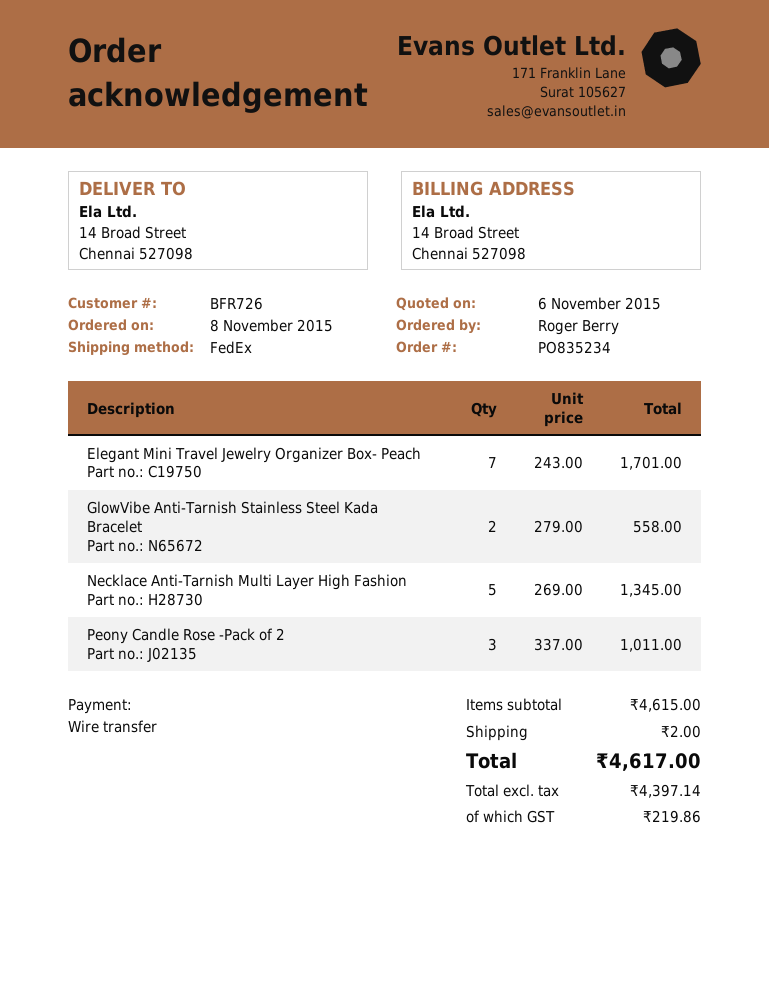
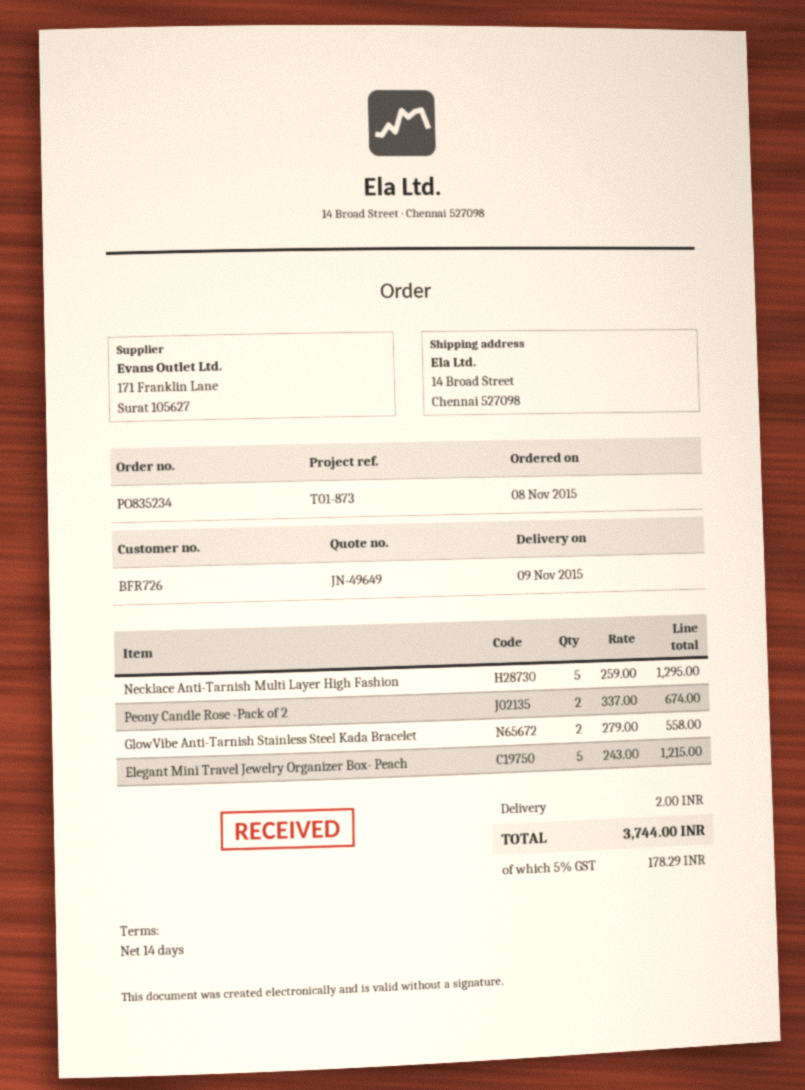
Elegant Mini Travel Jewelry Organizer Box- Peach: 7 x 243.00 = 1701.00 -> 5 x 243.00 = 1215.00
Necklace Anti-Tarnish Multi Layer High Fashion: 5 x 269.00 = 1345.00 -> 5 x 259.00 = 1295.00
Peony Candle Rose -Pack of 2: 3 x 337.00 = 1011.00 -> 2 x 337.00 = 674.00
tax: 219.86 -> 178.29
total: 4617.00 -> 3744.00

